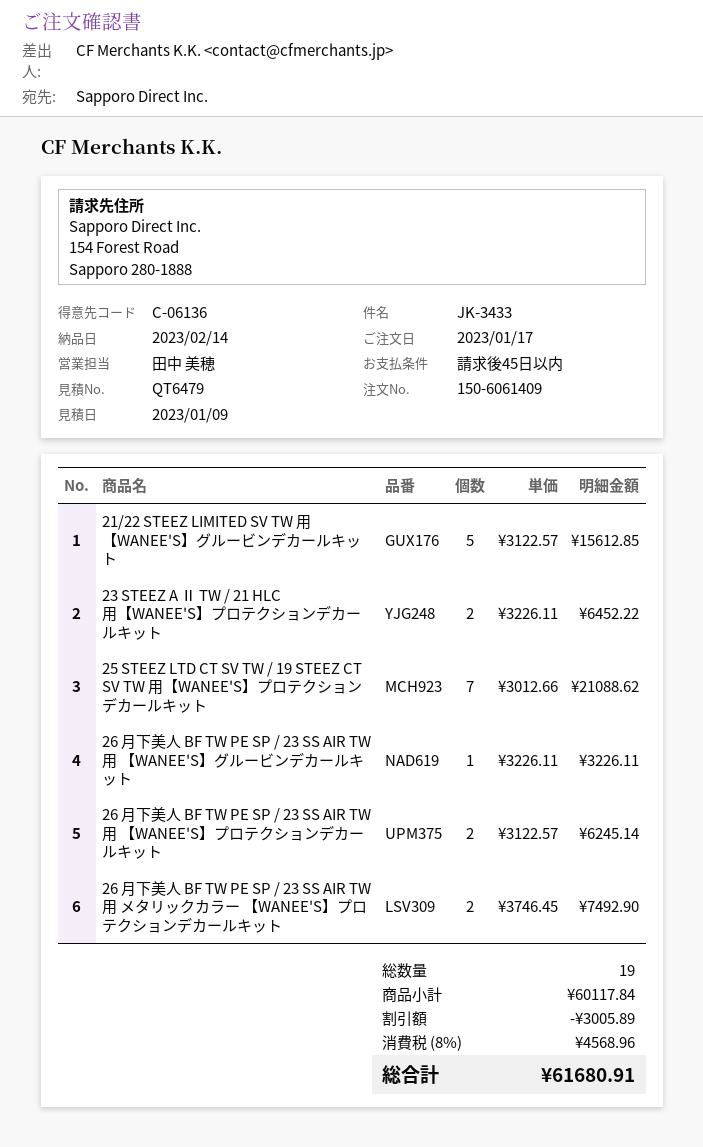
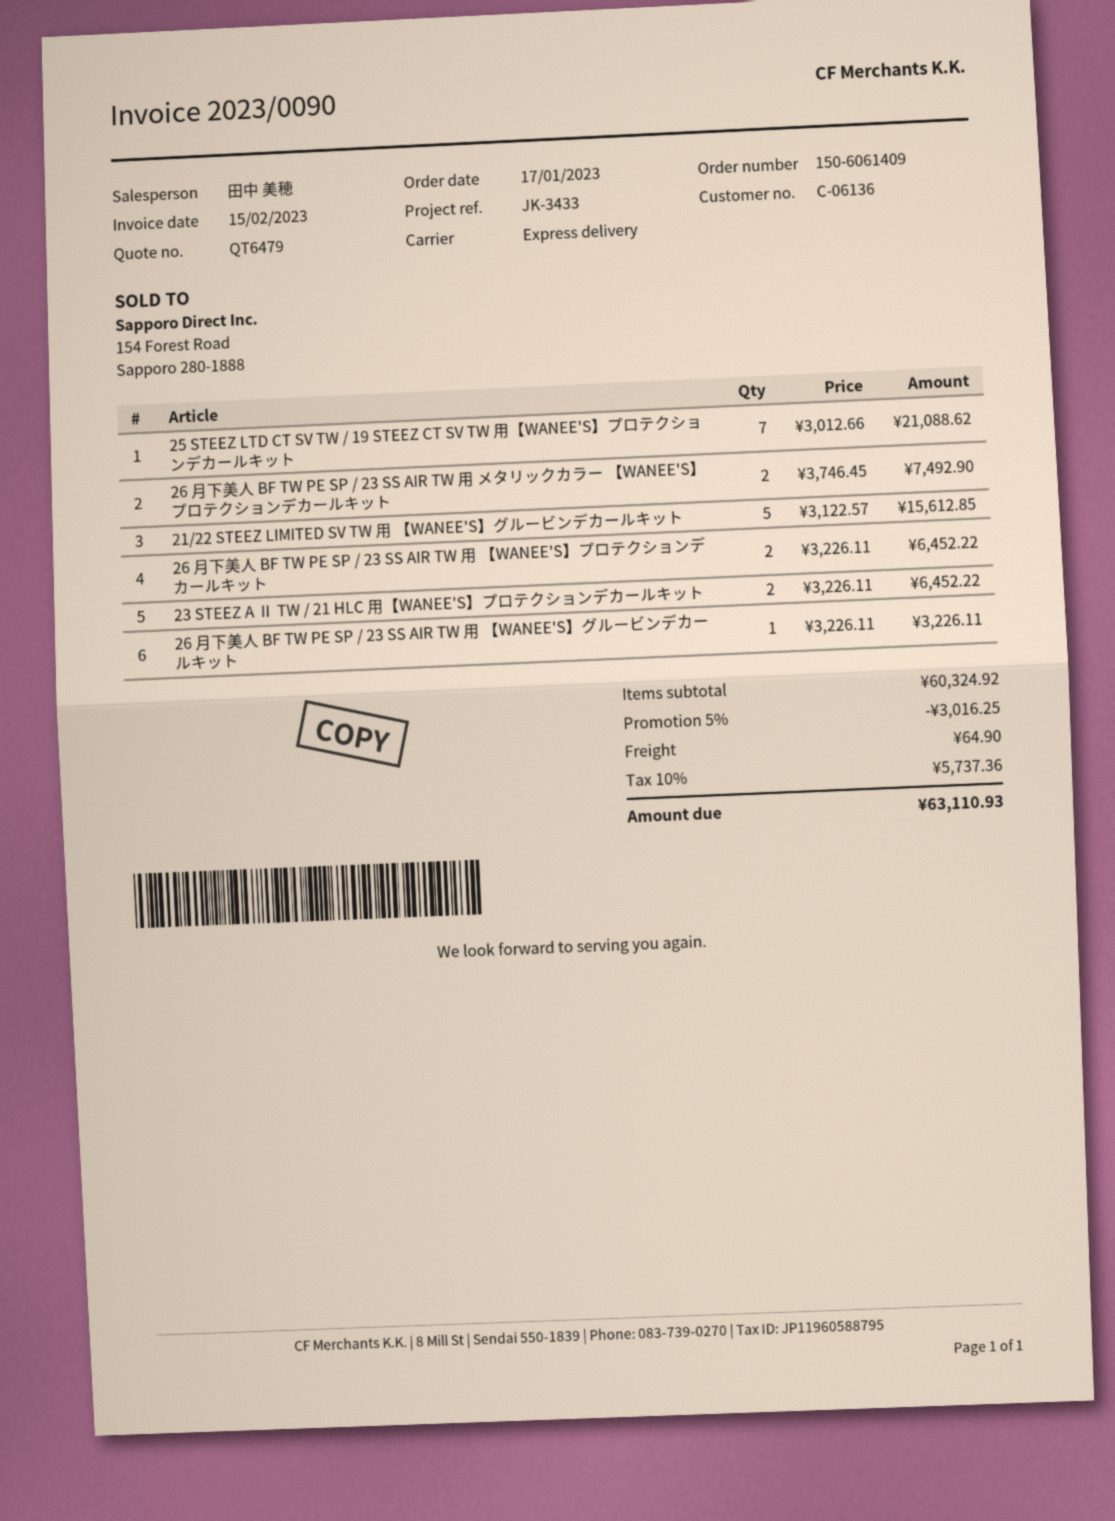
26 月下美人 BF TW PE SP / 23 SS AIR TW 用 【WANEE'S】プロテクションデカールキット: 2 x 3122.57 = 6245.14 -> 2 x 3226.11 = 6452.22
subtotal: 60117.84 -> 60324.92
discount: 3005.89 -> 3016.25
shipping: none -> 64.90
tax: 8% = 4568.96 -> 10% = 5737.36
total: 61680.91 -> 63110.93

